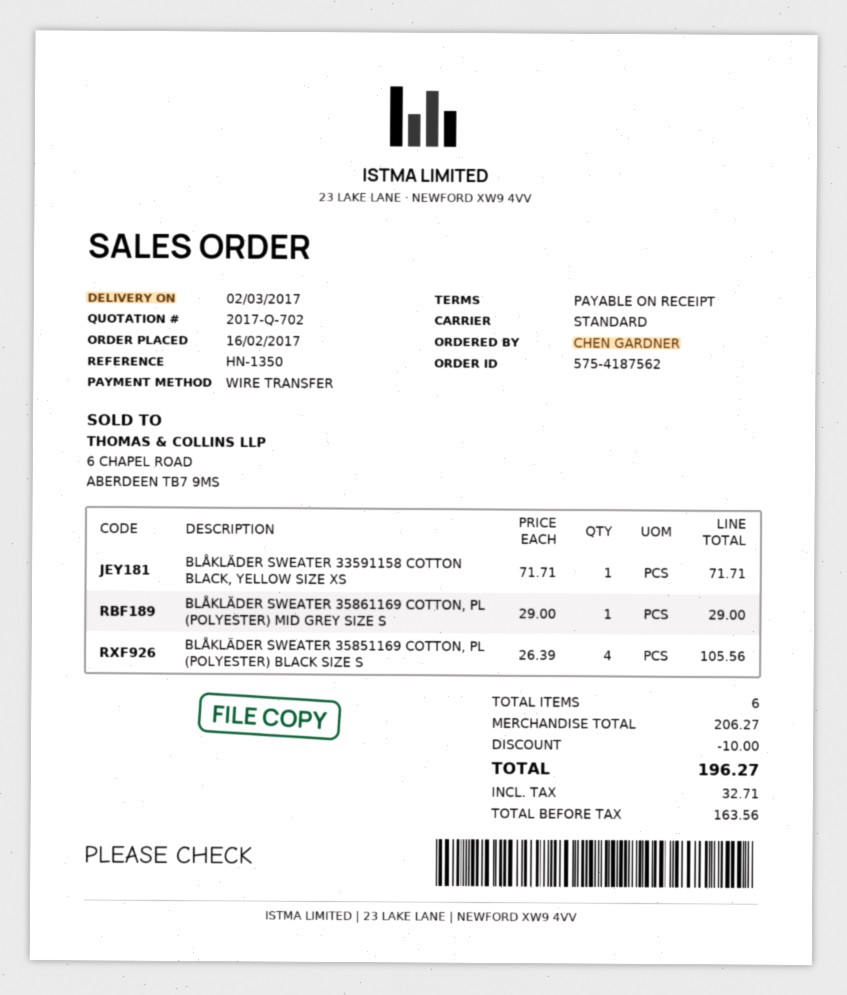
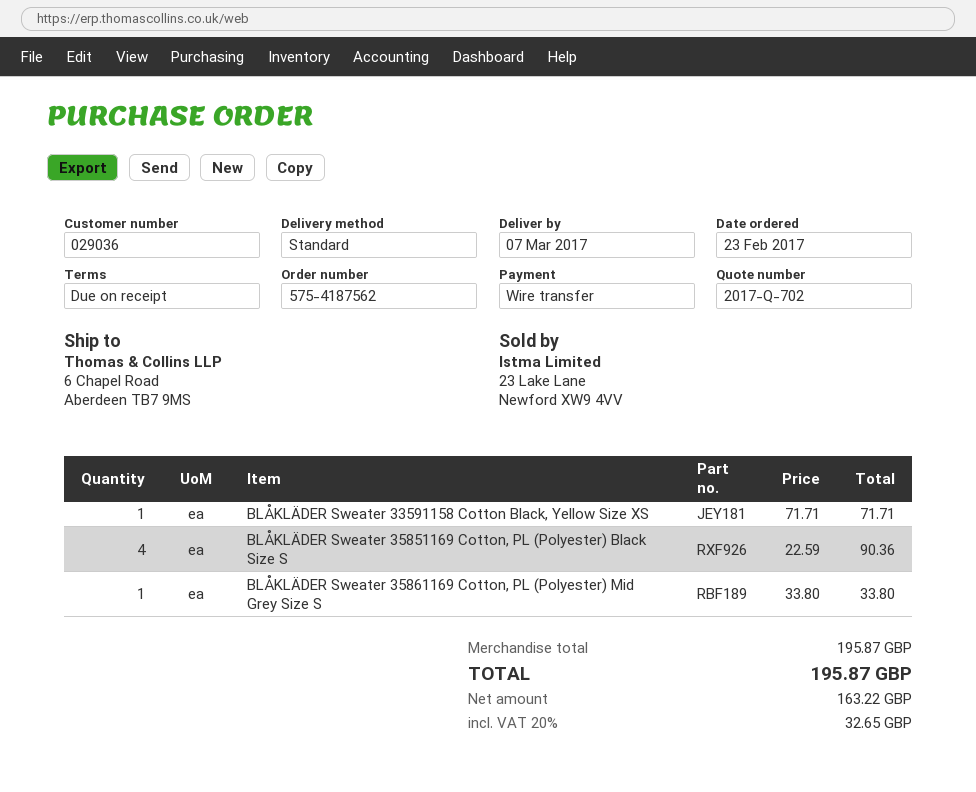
order date: 2017-02-16 -> 2017-02-23
delivery date: 2017-03-02 -> 2017-03-07
BLÅKLÄDER SWEATER 35861169 COTTON, PL (POLYESTER) MID GREY SIZE S: 1 x 29.00 = 29.00 -> 1 x 33.80 = 33.80
BLÅKLÄDER SWEATER 35851169 COTTON, PL (POLYESTER) BLACK SIZE S: 4 x 26.39 = 105.56 -> 4 x 22.59 = 90.36
subtotal: 206.27 -> 195.87
discount: 10.00 -> none
net: 163.56 -> 163.22
tax: 32.71 -> 32.65
total: 196.27 -> 195.87

